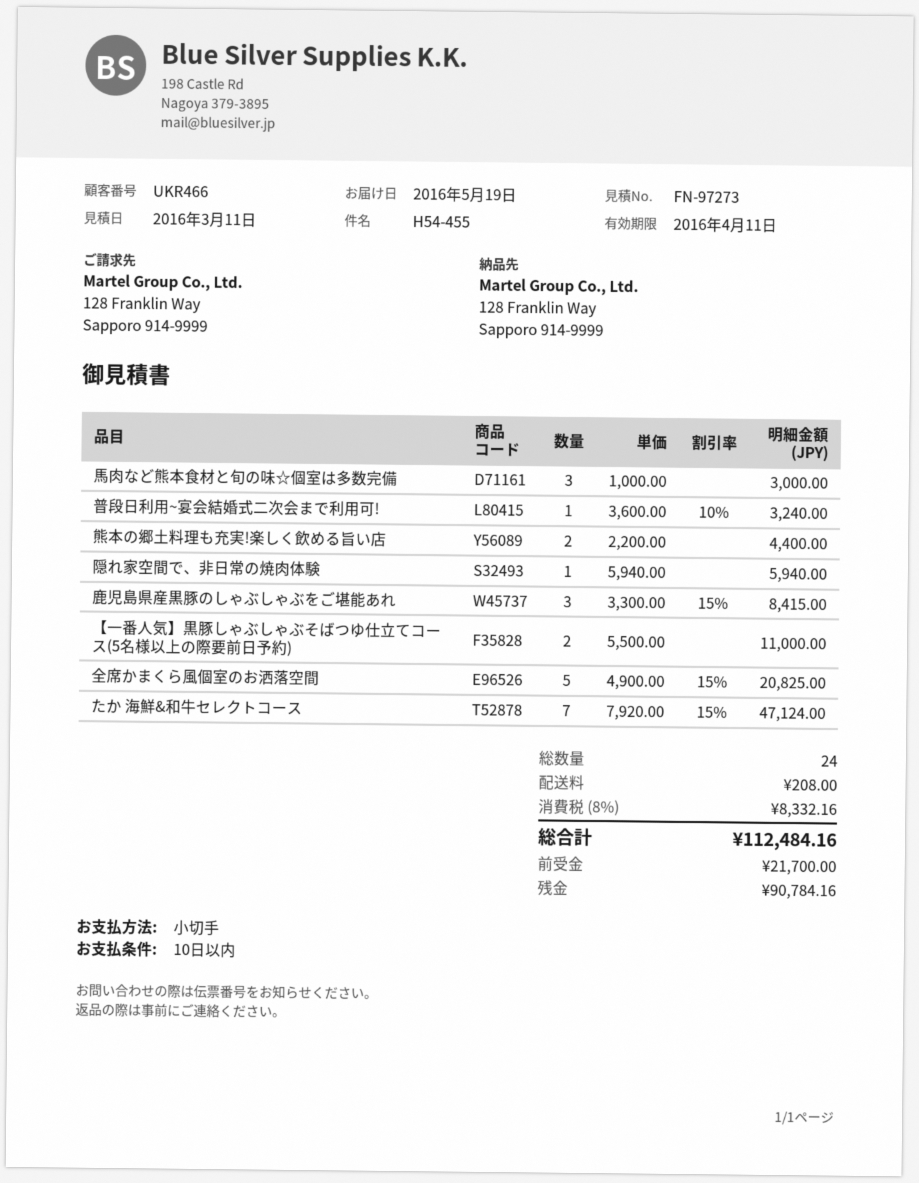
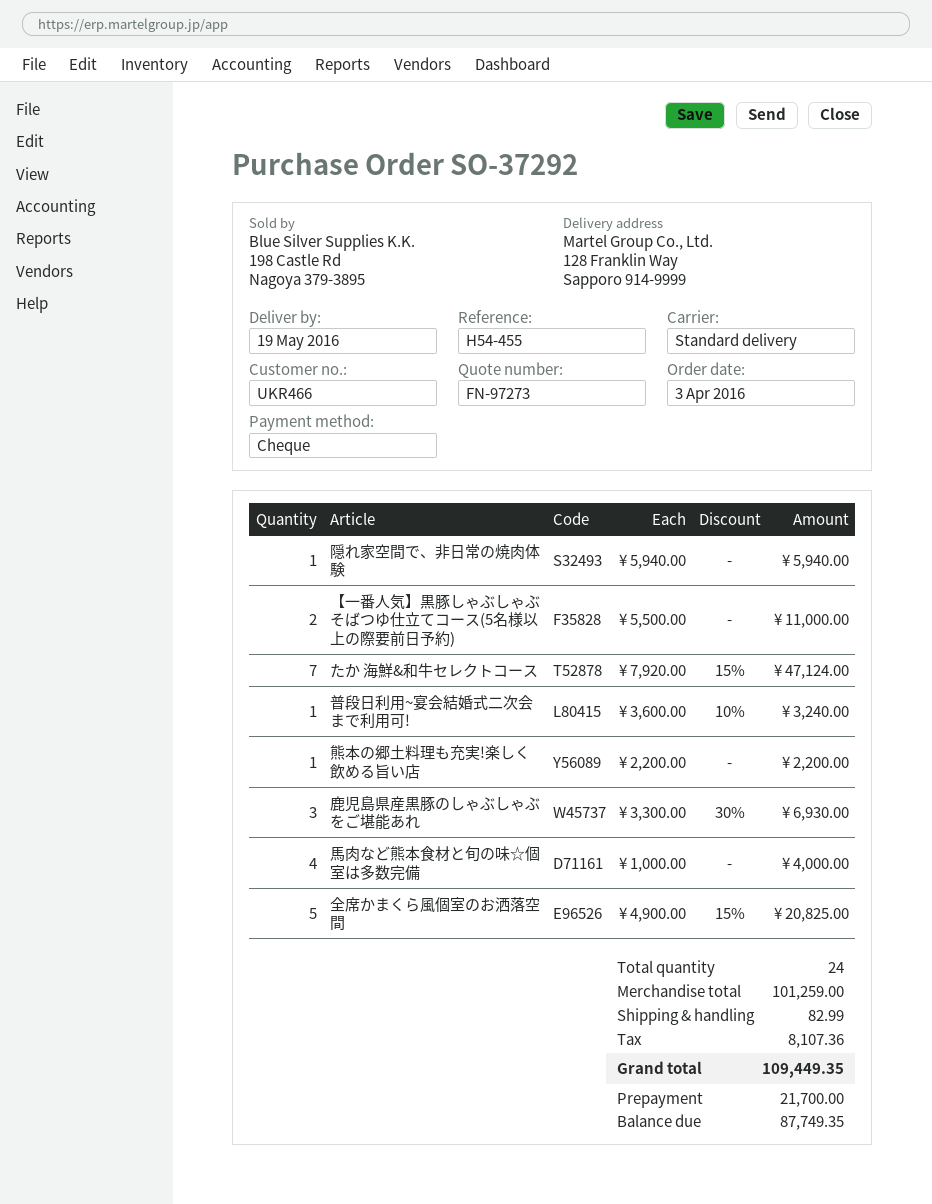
馬肉など熊本食材と旬の味☆個室は多数完備: 3 x 1000.00 = 3000.00 -> 4 x 1000.00 = 4000.00
熊本の郷土料理も充実!楽しく飲める旨い店: 2 x 2200.00 = 4400.00 -> 1 x 2200.00 = 2200.00
鹿児島県産黒豚のしゃぶしゃぶをご堪能あれ: 3 x 3300.00 - 15% = 8415.00 -> 3 x 3300.00 - 30% = 6930.00
shipping: 208.00 -> 82.99
tax: 8332.16 -> 8107.36
total: 112484.16 -> 109449.35
balance: 90784.16 -> 87749.35

